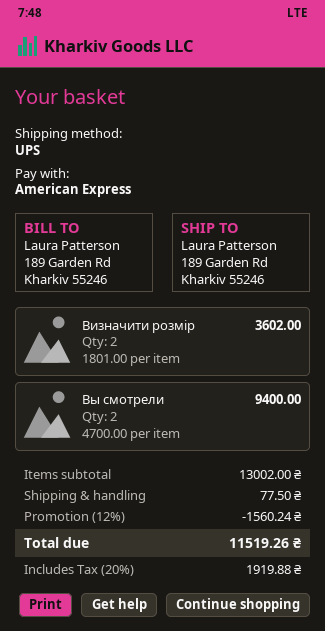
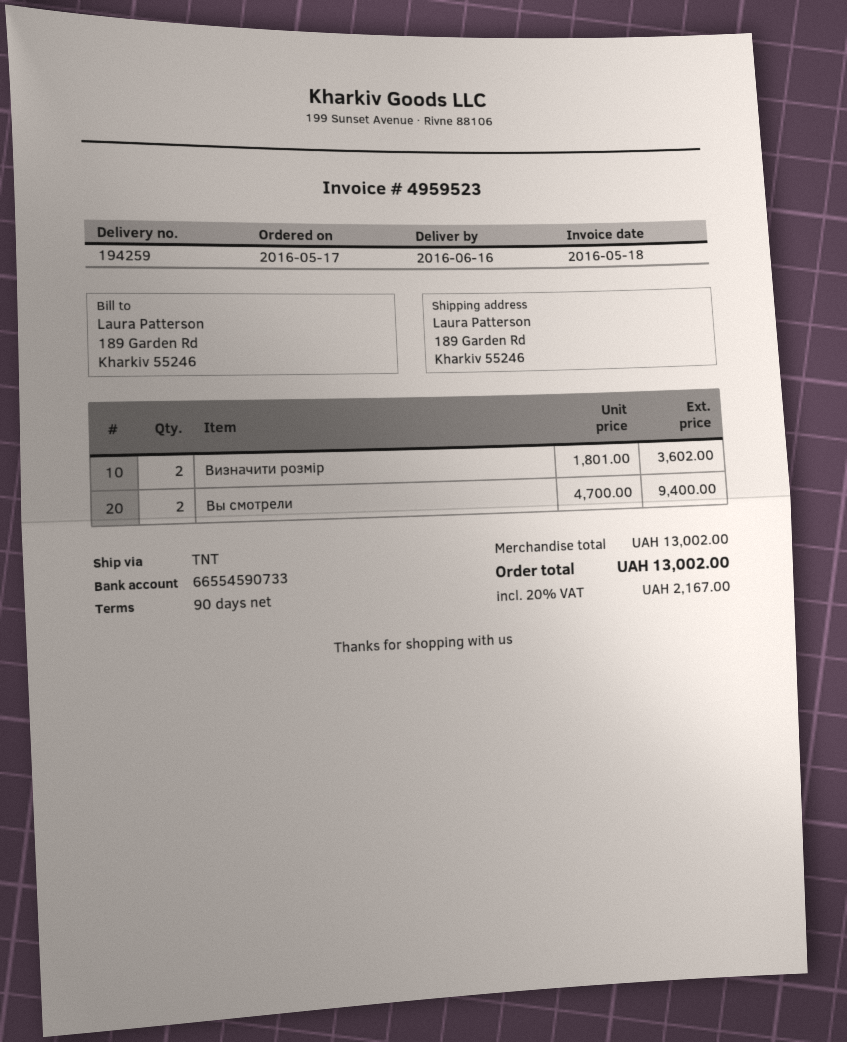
shipping method: UPS -> TNT
discount: 12% = 1560.24 -> none
shipping: 77.50 -> none
tax: 20% = 1919.88 -> 20% = 2167.00
total: 11519.26 -> 13002.00

